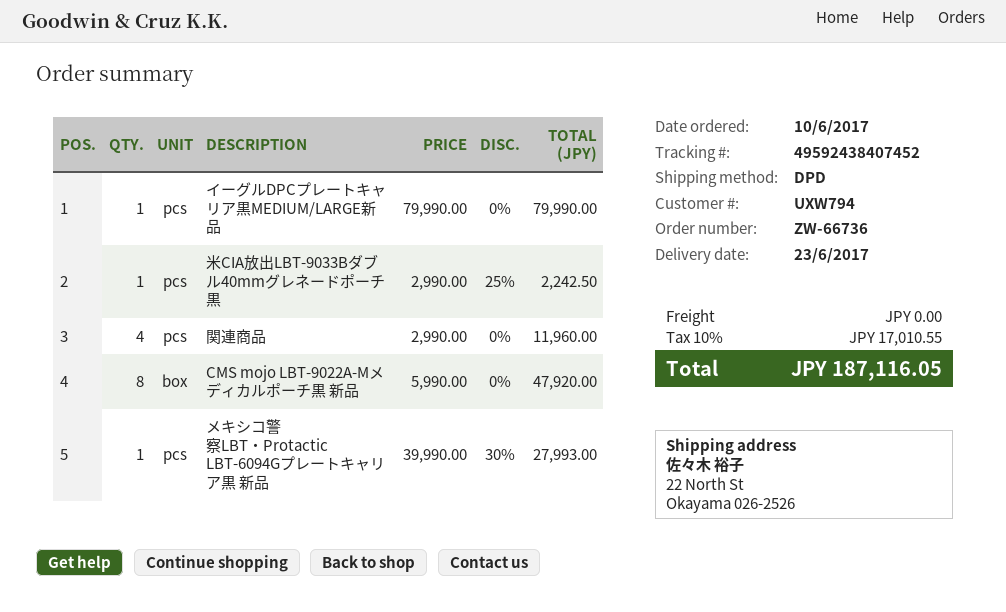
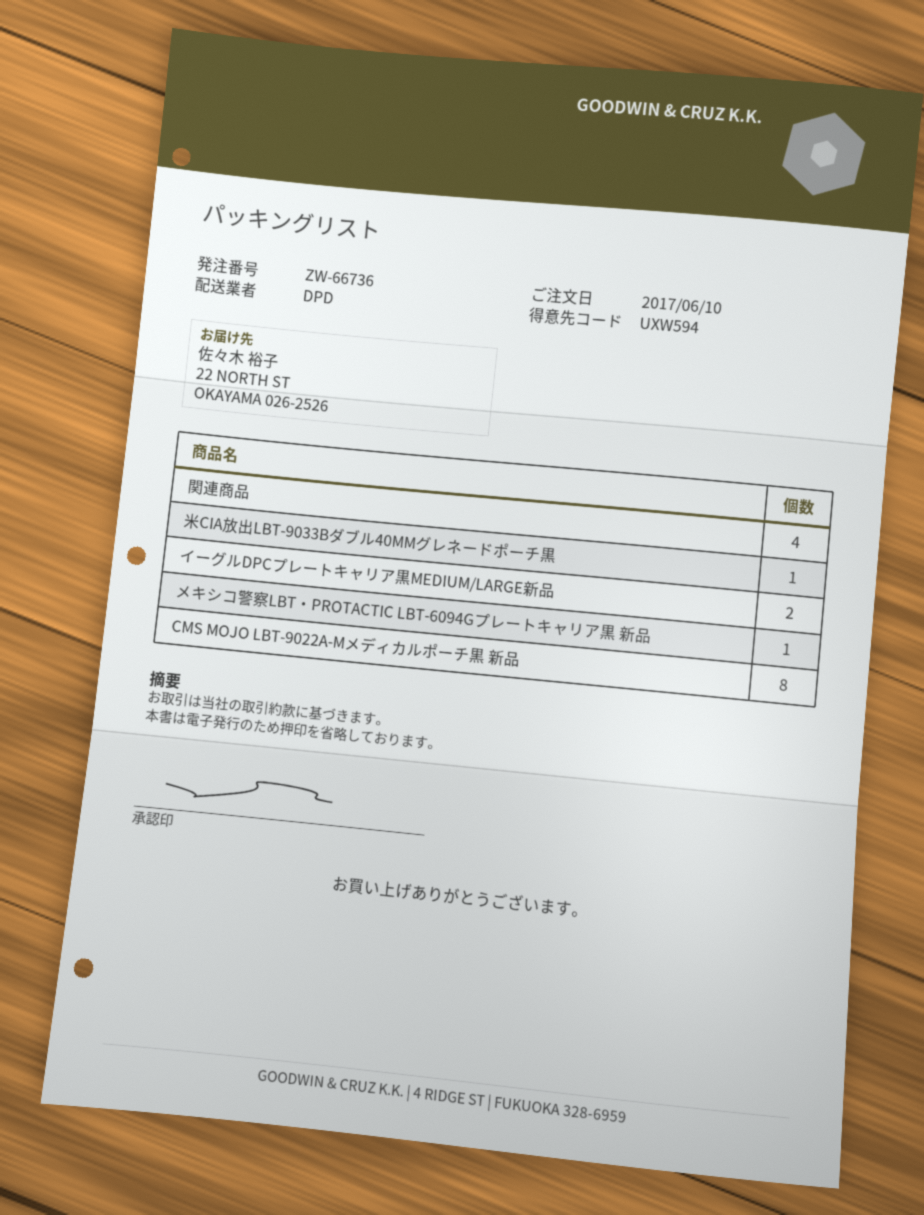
customer number: UXW794 -> UXW594
イーグルDPCプレートキャリア黒MEDIUM/LARGE新品: 1 -> 2

